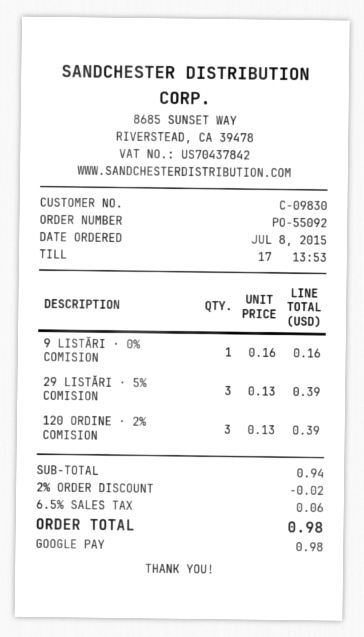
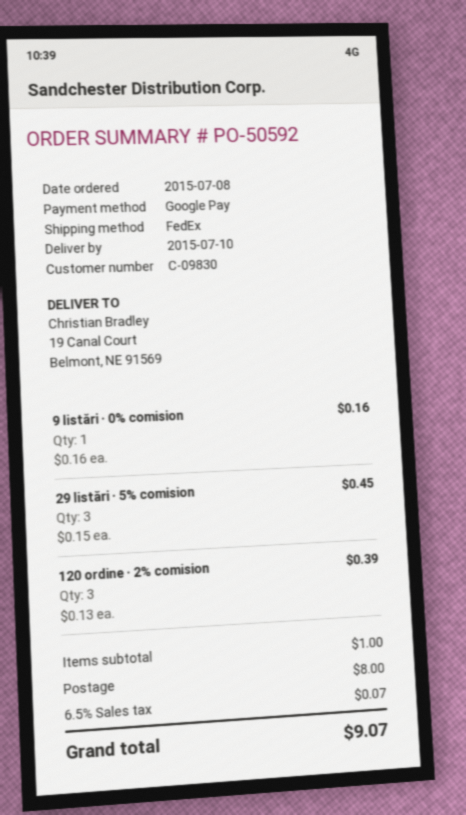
order number: PO-55092 -> PO-50592
29 LISTĂRI · 5% COMISION: 3 x 0.13 = 0.39 -> 3 x 0.15 = 0.45
subtotal: 0.94 -> 1.00
discount: 2% = 0.02 -> none
shipping: none -> 8.00
tax: 6.5% = 0.06 -> 6.5% = 0.07
total: 0.98 -> 9.07

